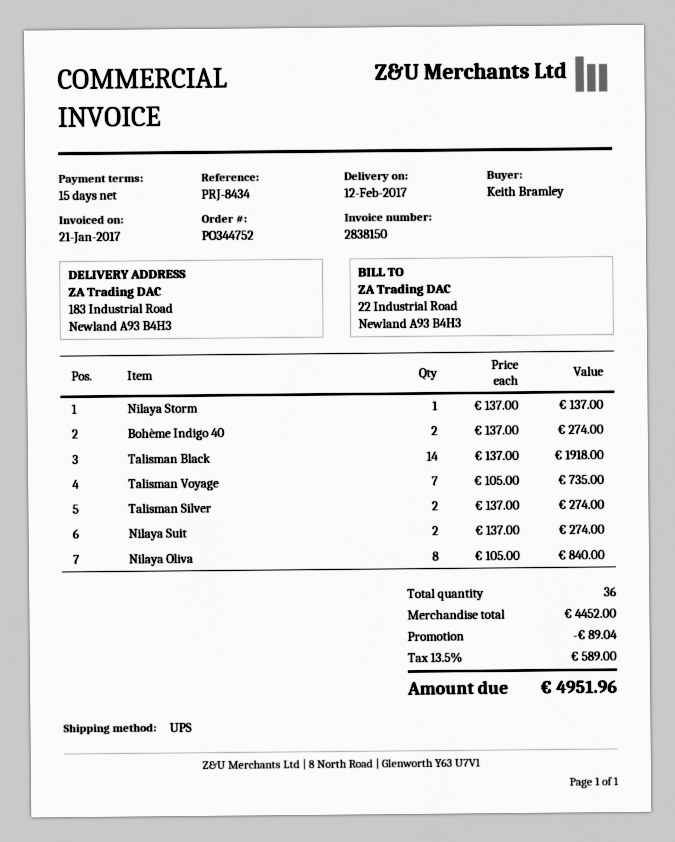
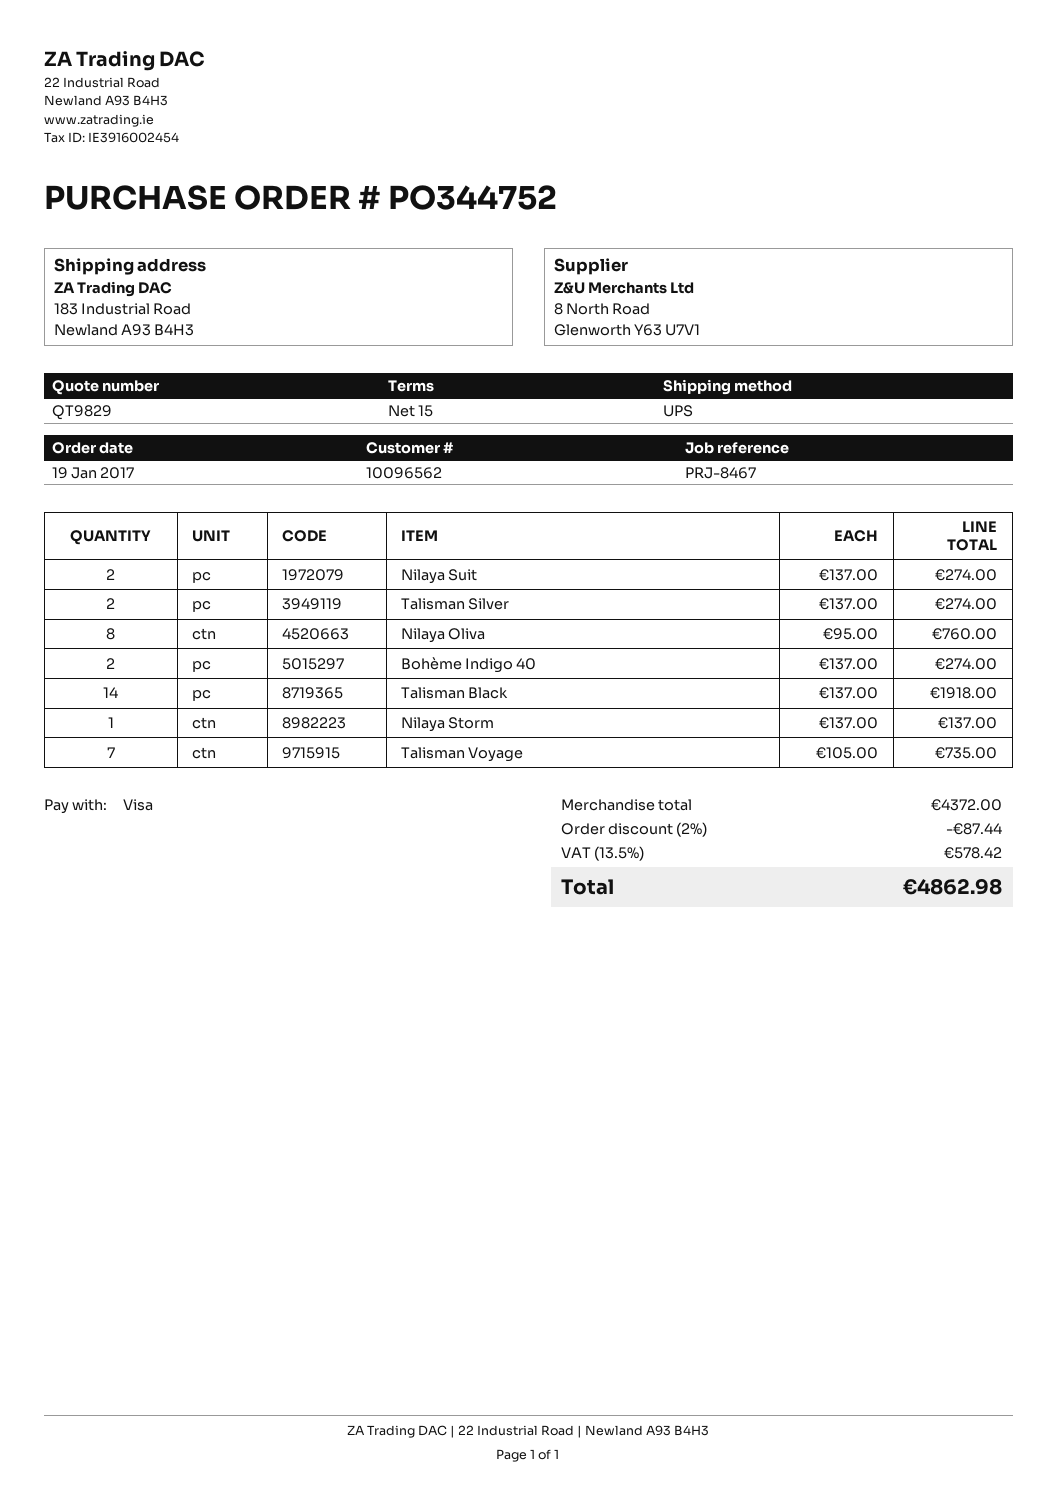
reference: PRJ-8434 -> PRJ-8467
Nilaya Oliva: 8 x 105.00 = 840.00 -> 8 x 95.00 = 760.00
subtotal: 4452.00 -> 4372.00
discount: 89.04 -> 87.44
tax: 13.5% = 589.00 -> 13.5% = 578.42
total: 4951.96 -> 4862.98

